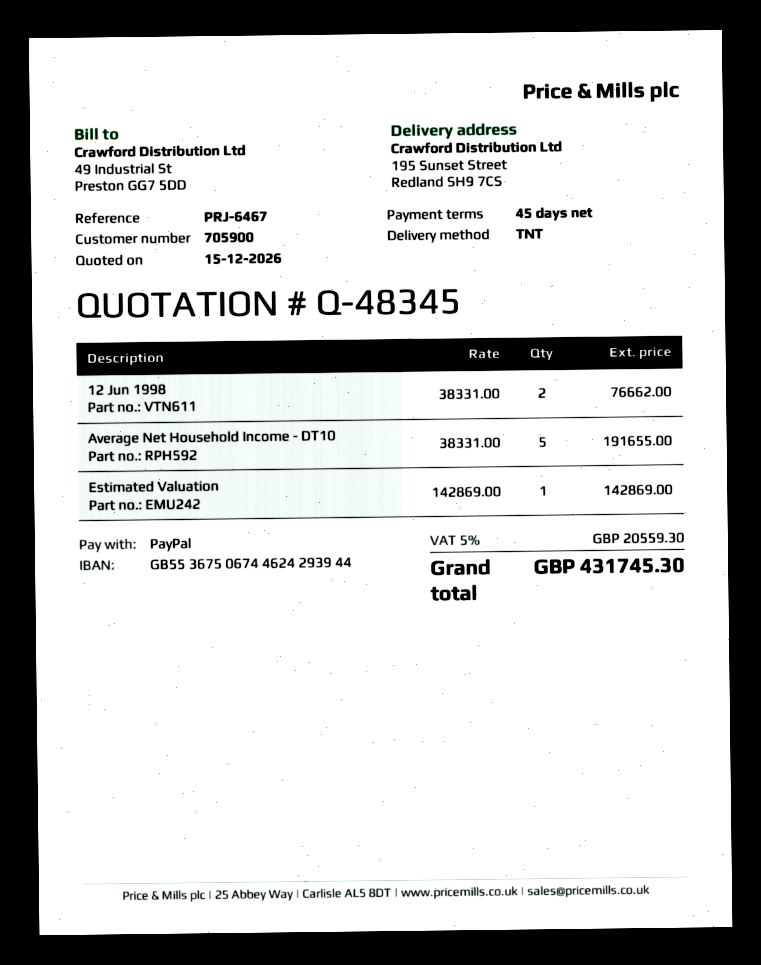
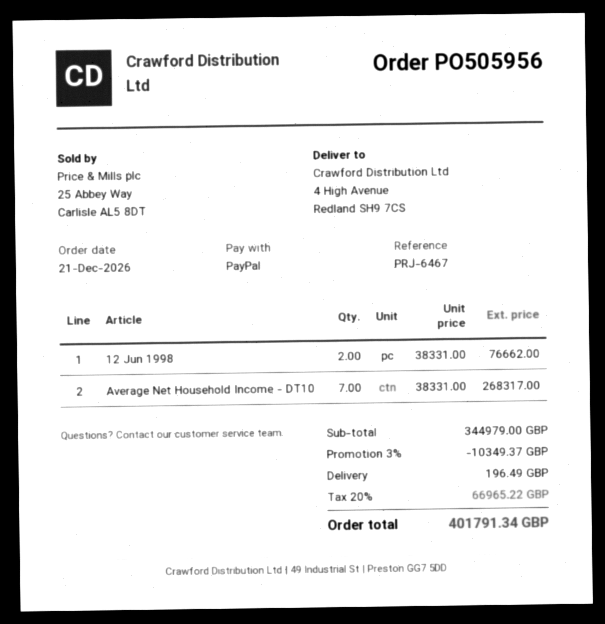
ship to: 195 Sunset Street, Redland SH9 7CS -> 4 High Avenue, Redland SH9 7CS
Average Net Household Income - DT10: 5 x 38331.00 = 191655.00 -> 7 x 38331.00 = 268317.00
Estimated Valuation: 1 x 142869.00 = 142869.00 -> none
discount: none -> 3% = 10349.37
shipping: none -> 196.49
tax: 5% = 20559.30 -> 20% = 66965.22
total: 431745.30 -> 401791.34

